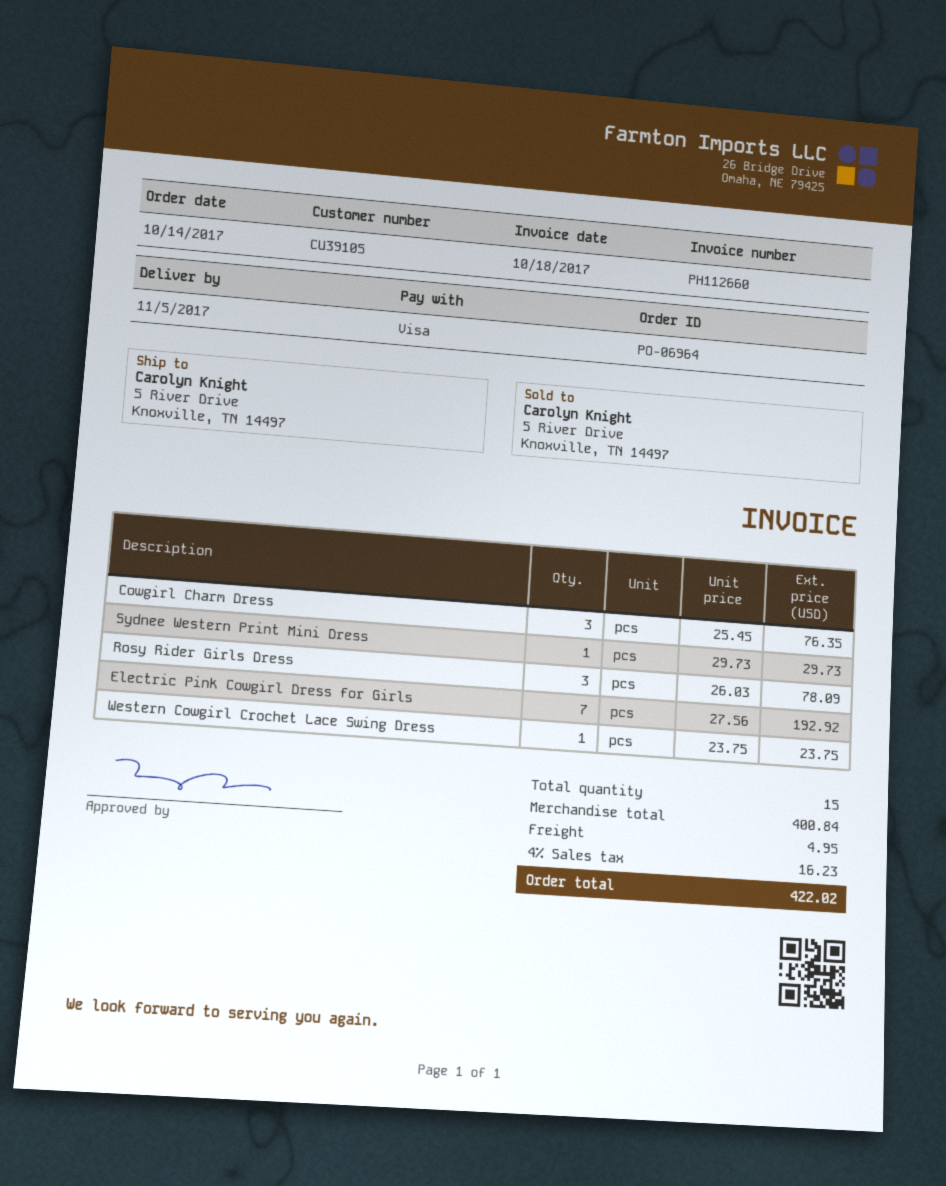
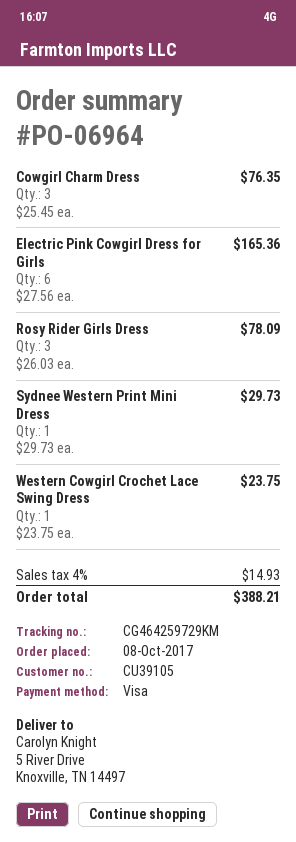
order date: 2017-10-14 -> 2017-10-08
Electric Pink Cowgirl Dress for Girls: 7 x 27.56 = 192.92 -> 6 x 27.56 = 165.36
shipping: 4.95 -> none
tax: 4% = 16.23 -> 4% = 14.93
total: 422.02 -> 388.21

